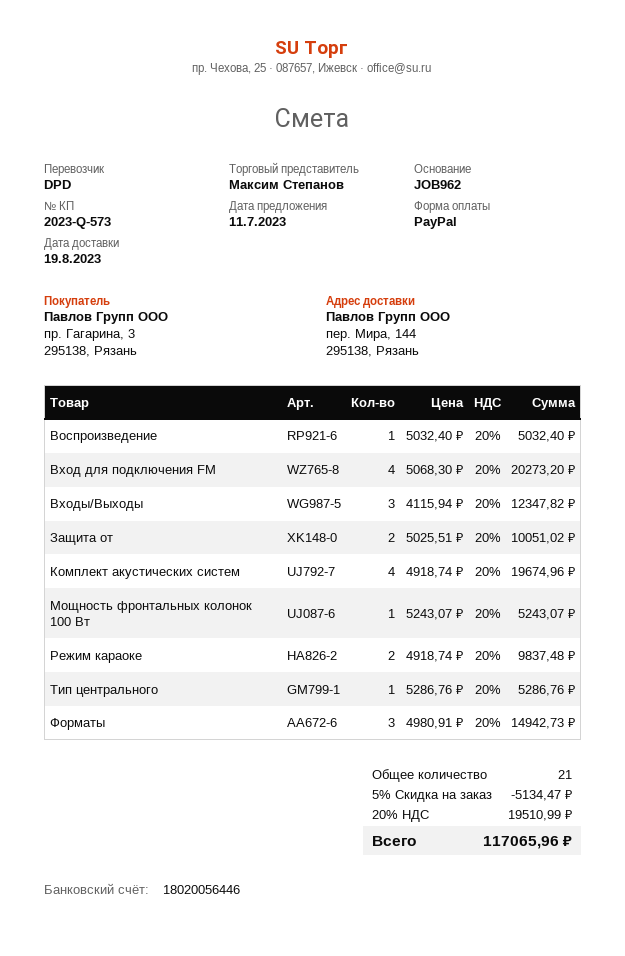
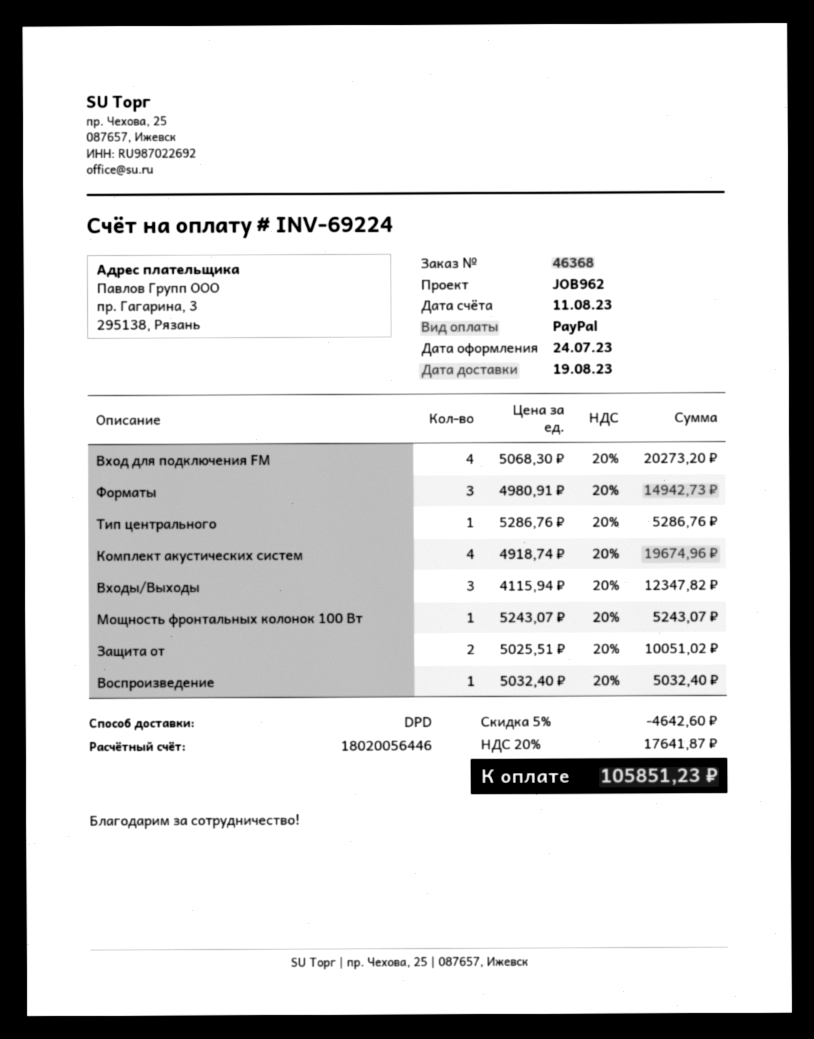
Режим караоке: 2 x 4918.74 = 9837.48 -> none
discount: 5% = 5134.47 -> 5% = 4642.60
tax: 20% = 19510.99 -> 20% = 17641.87
total: 117065.96 -> 105851.23

